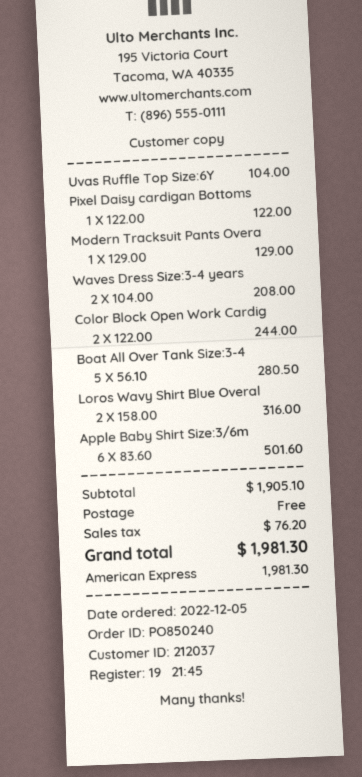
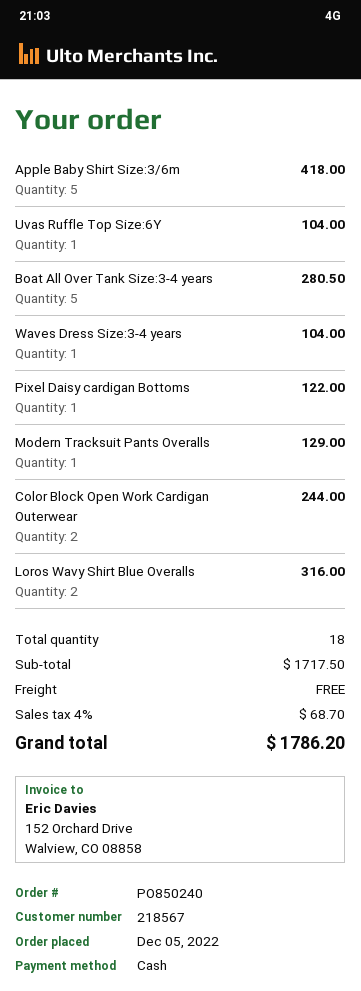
customer number: 212037 -> 218567
payment method: American Express -> cash
Waves Dress Size:3-4 years: 2 for 208.00 -> 1 for 104.00
Apple Baby Shirt Size:3/6m: 6 for 501.60 -> 5 for 418.00
subtotal: 1905.10 -> 1717.50
tax: 76.20 -> 68.70
total: 1981.30 -> 1786.20

